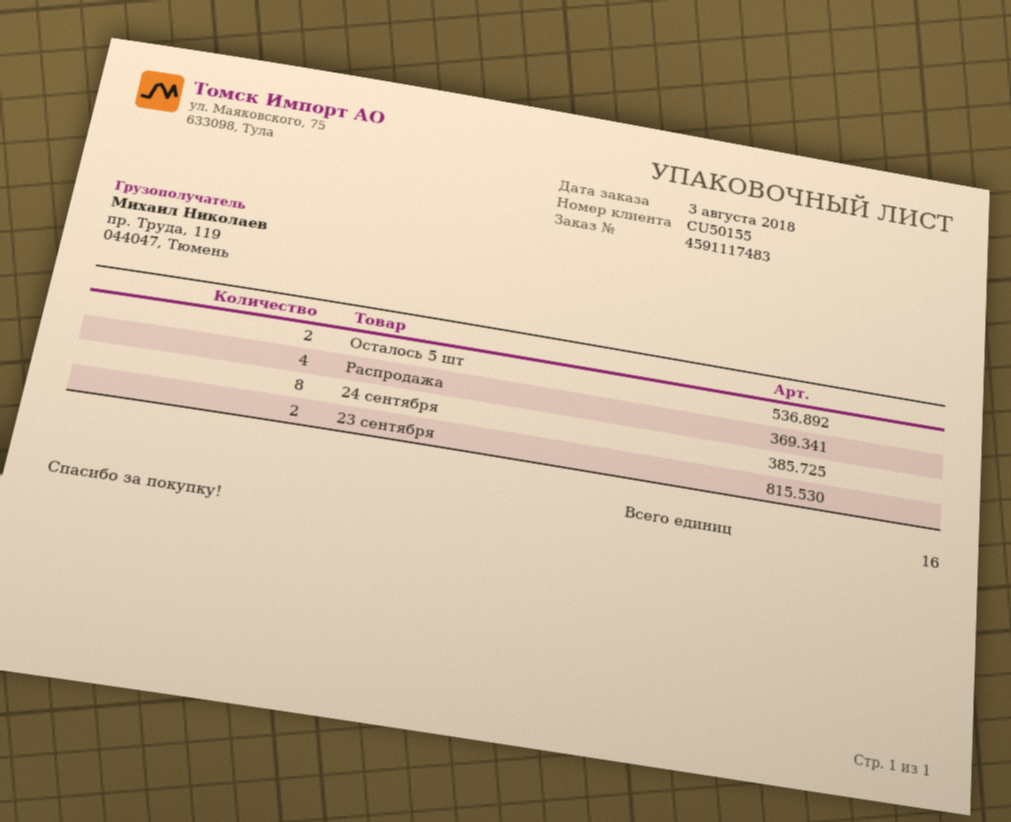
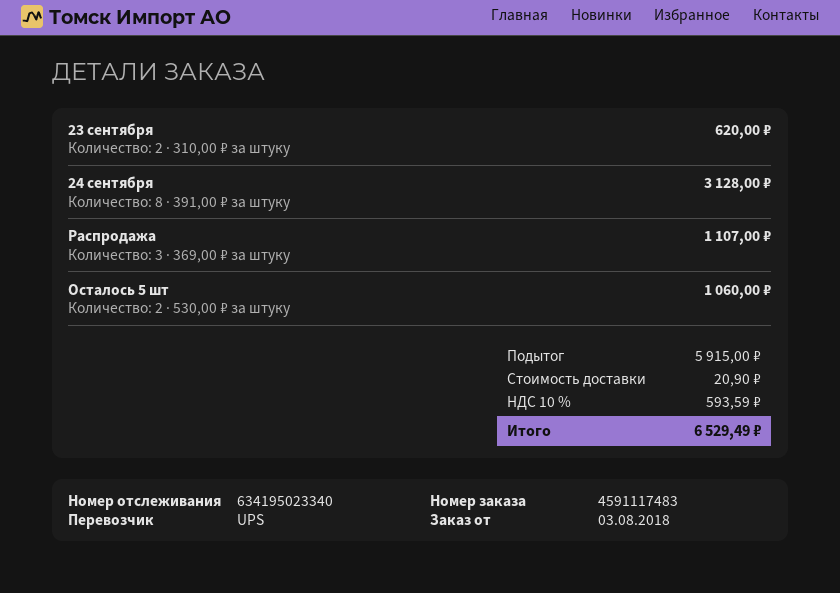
Распродажа: 4 -> 3

